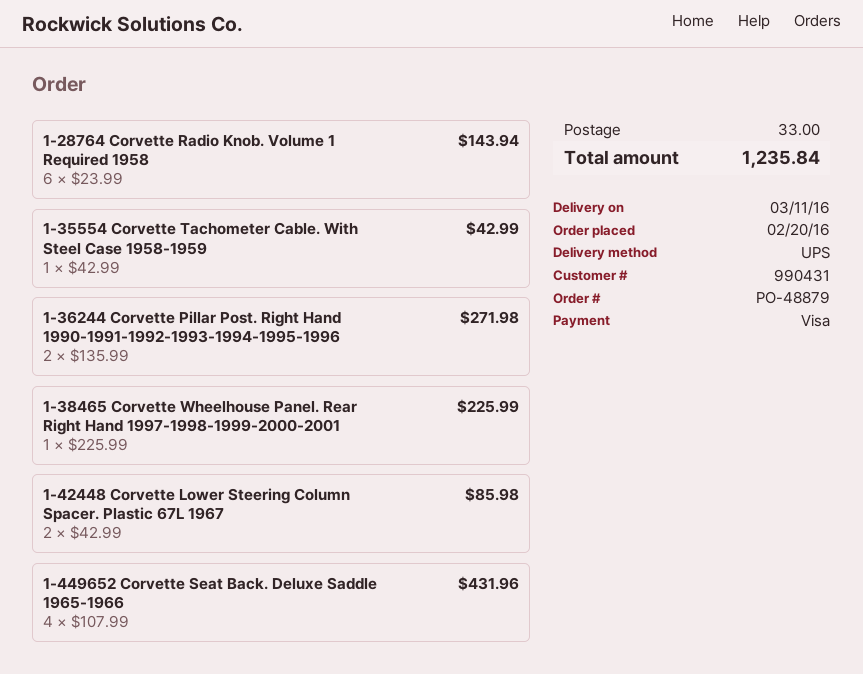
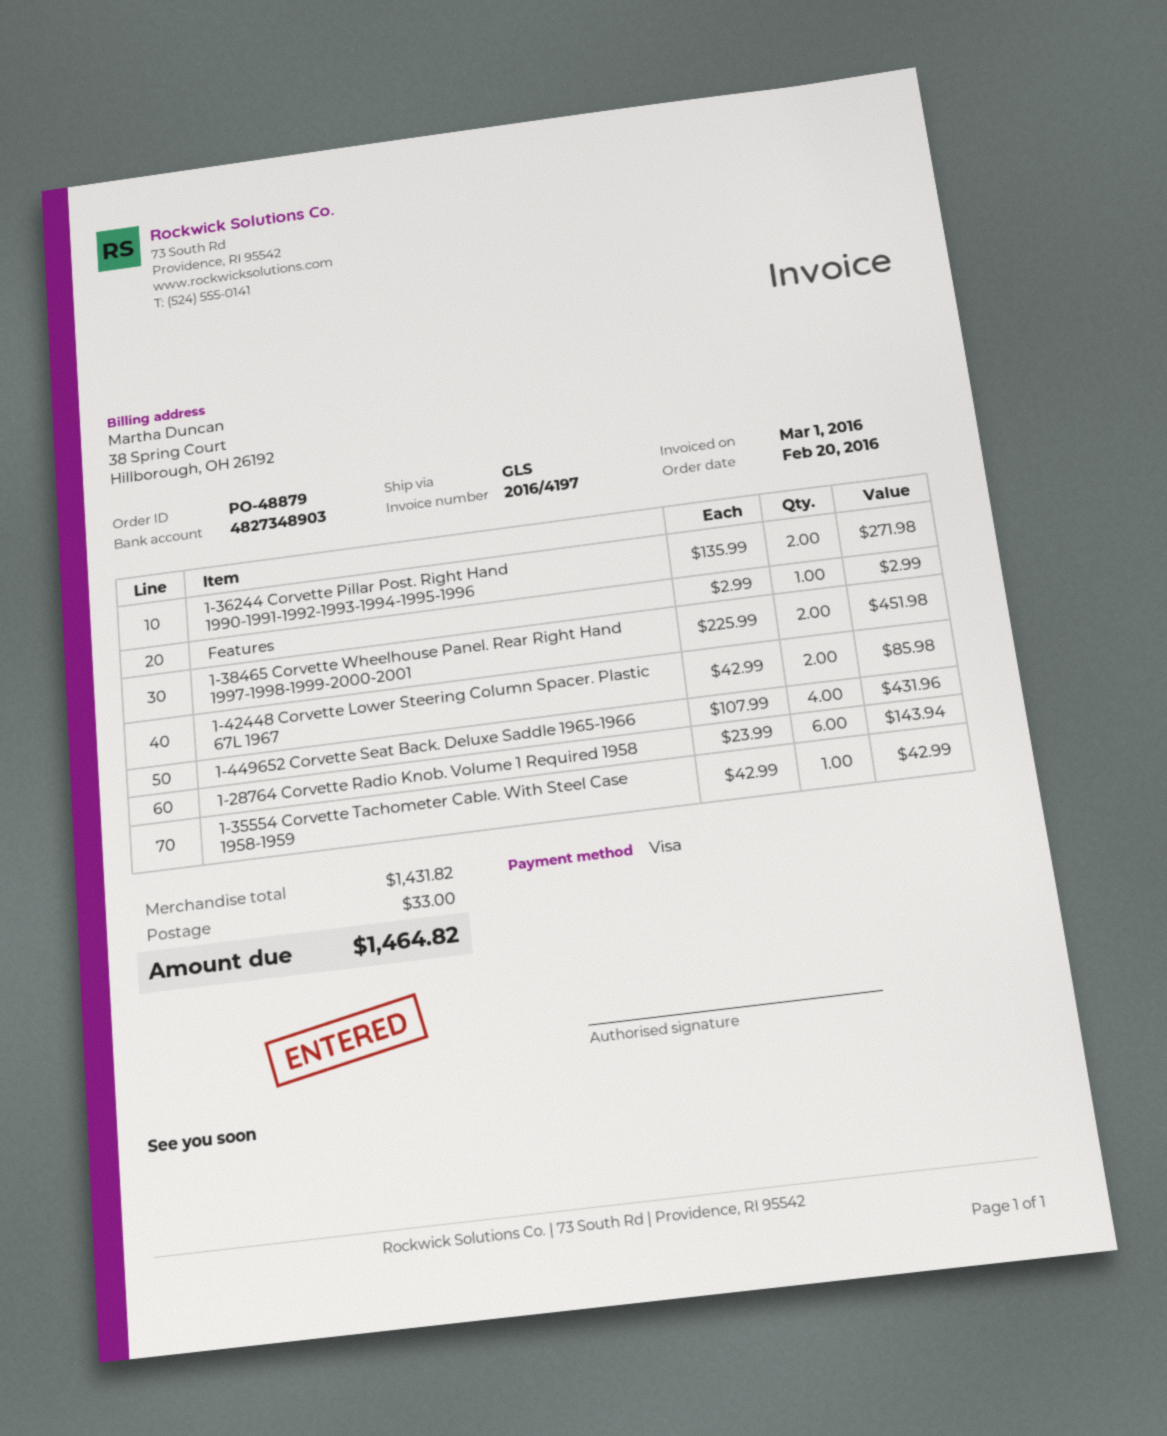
shipping method: UPS -> GLS
1-38465 Corvette Wheelhouse Panel. Rear Right Hand 1997-1998-1999-2000-2001: 1 x 225.99 = 225.99 -> 2 x 225.99 = 451.98
Features: none -> 1 x 2.99 = 2.99
total: 1235.84 -> 1464.82

